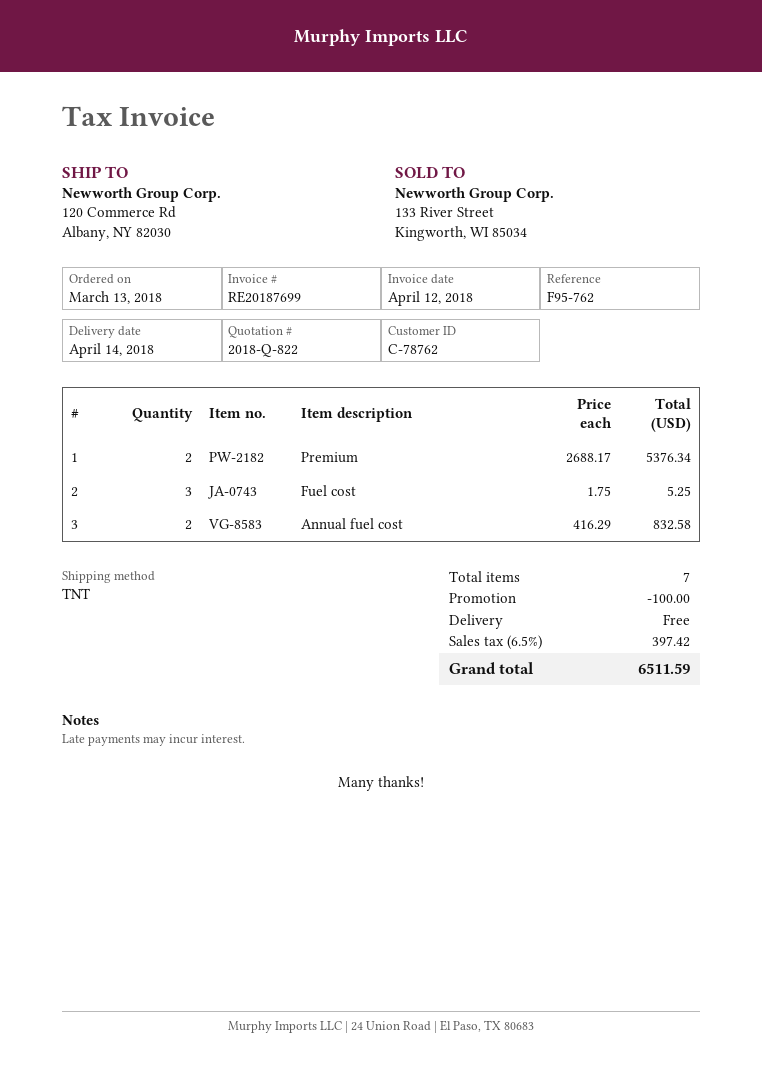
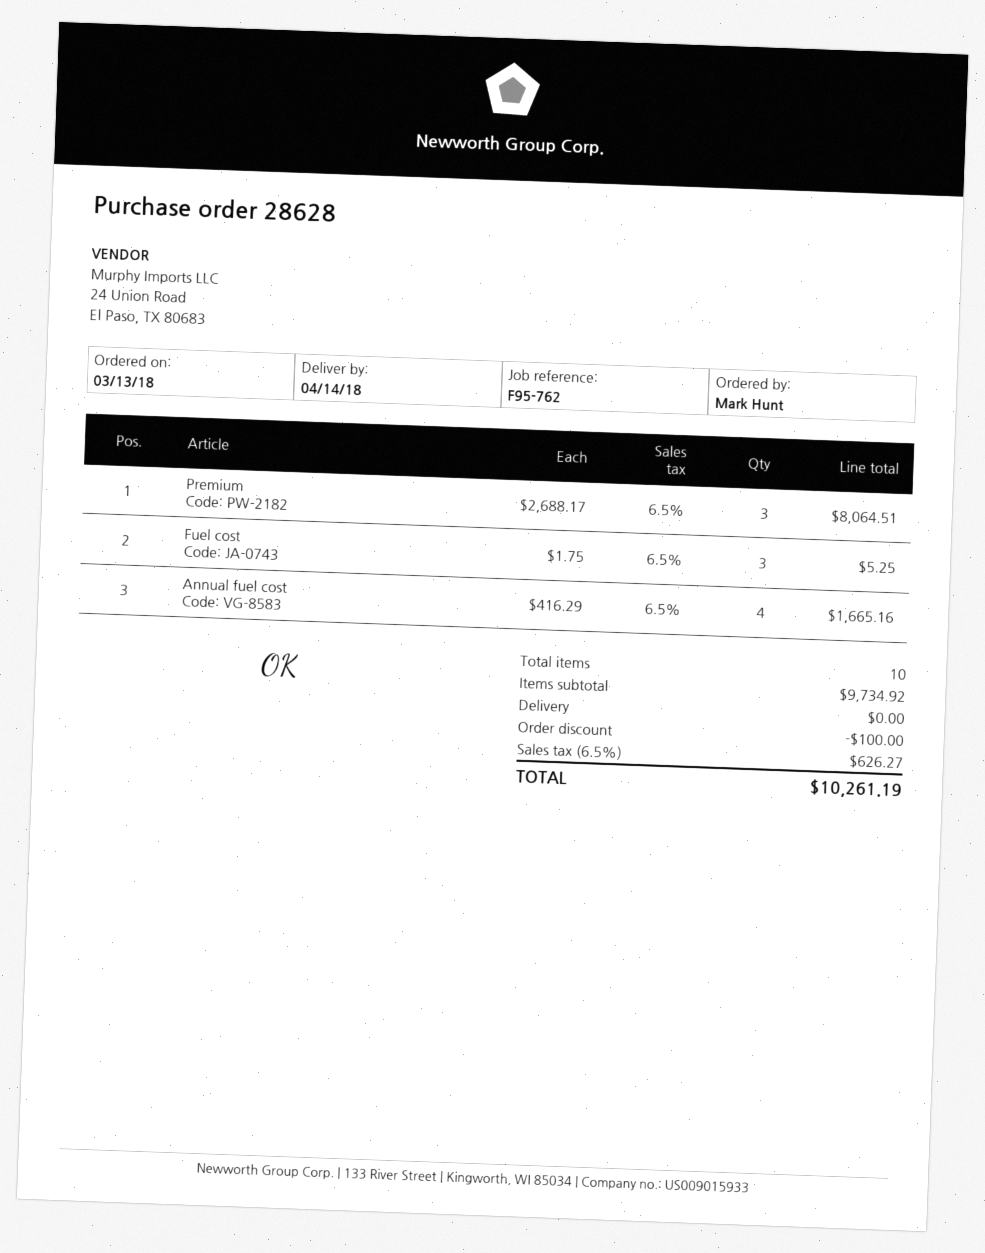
Premium: 2 x 2688.17 = 5376.34 -> 3 x 2688.17 = 8064.51
Annual fuel cost: 2 x 416.29 = 832.58 -> 4 x 416.29 = 1665.16
total quantity: 7 -> 10
tax: 6.5% = 397.42 -> 6.5% = 626.27
total: 6511.59 -> 10261.19

